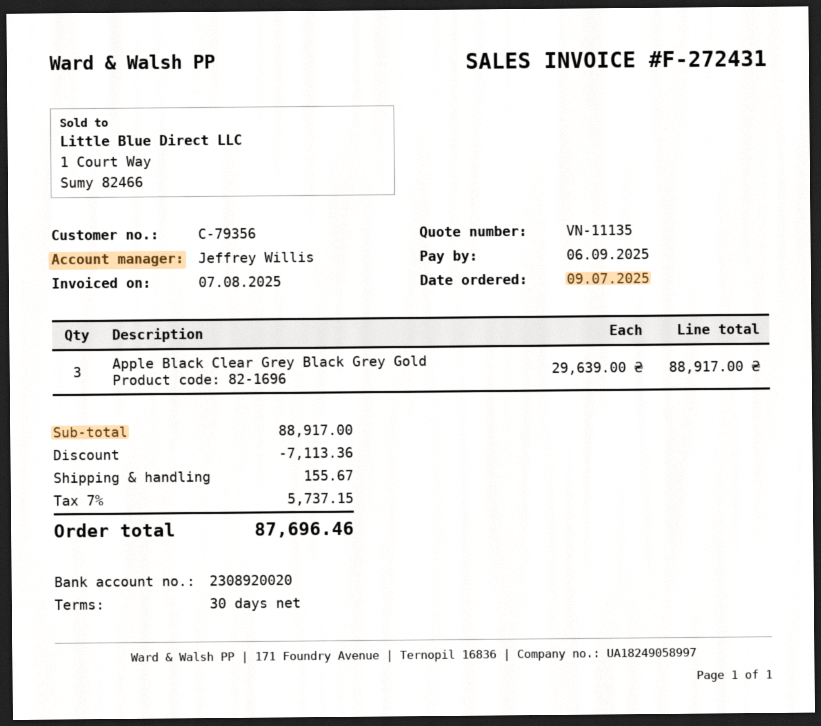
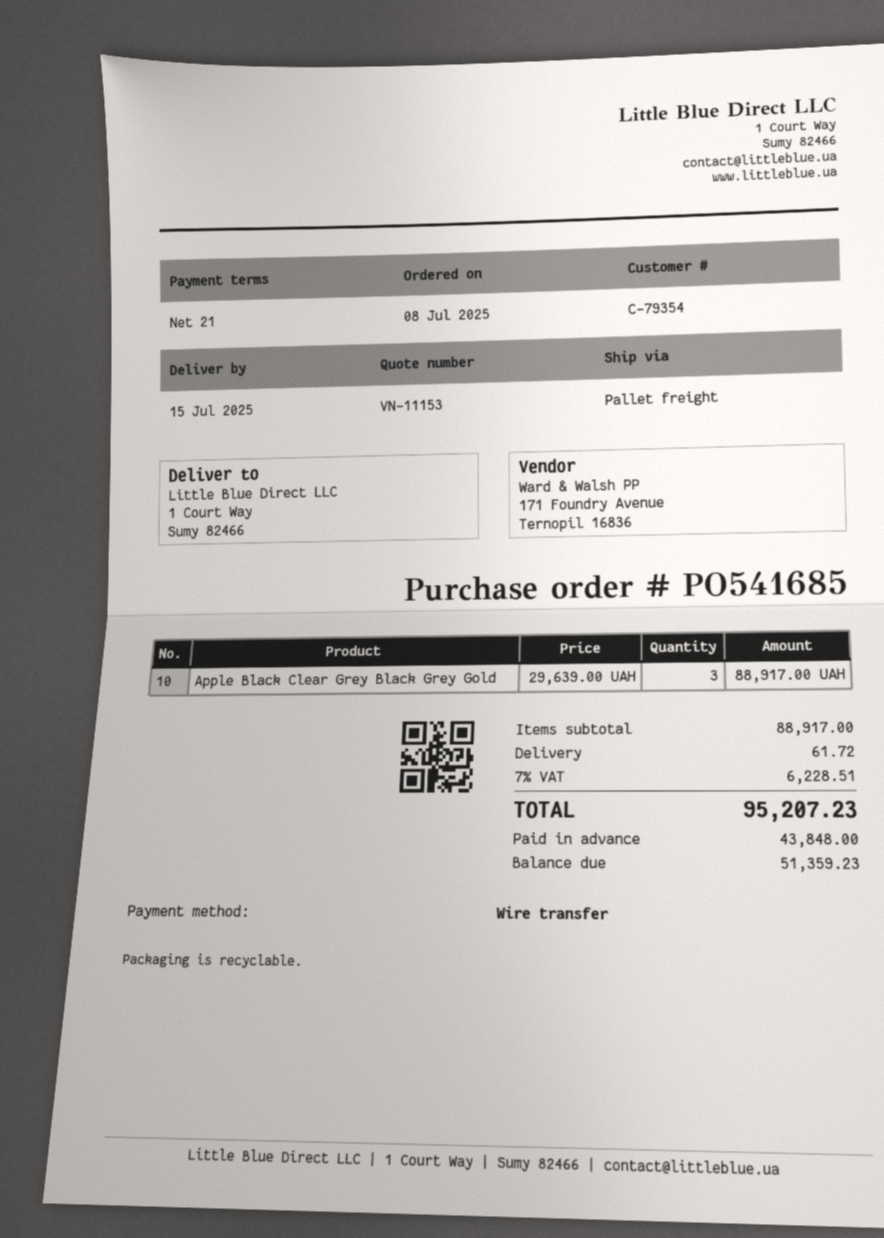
quote number: VN-11135 -> VN-11153
order date: 2025-07-09 -> 2025-07-08
payment terms: 30 days -> 21 days
customer number: C-79356 -> C-79354
discount: 7113.36 -> none
shipping: 155.67 -> 61.72
tax: 7% = 5737.15 -> 7% = 6228.51
total: 87696.46 -> 95207.23

